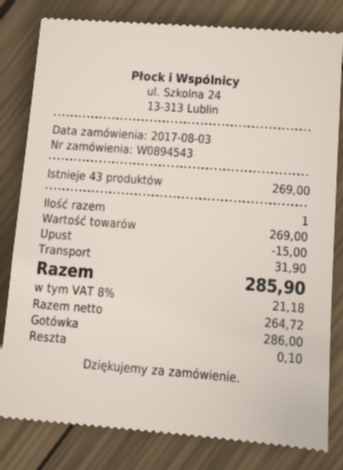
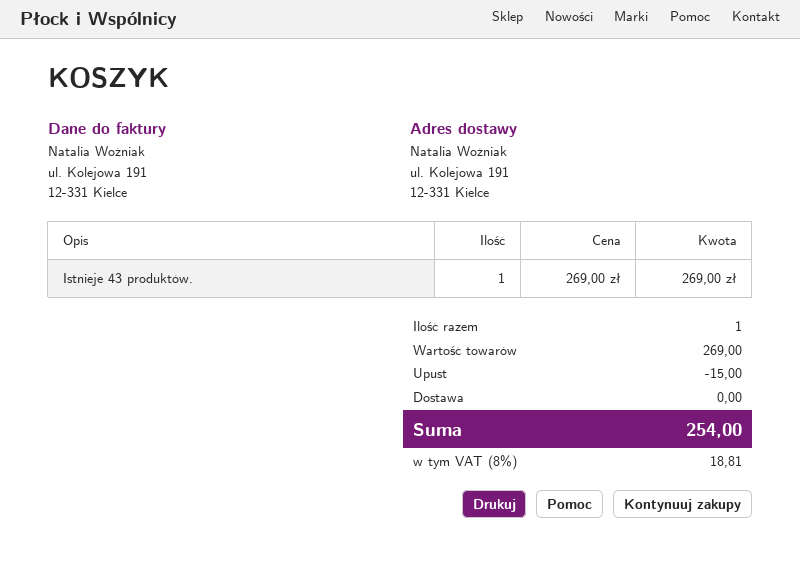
shipping: 31.90 -> 0.00
tax: 8% = 21.18 -> 8% = 18.81
total: 285.90 -> 254.00

